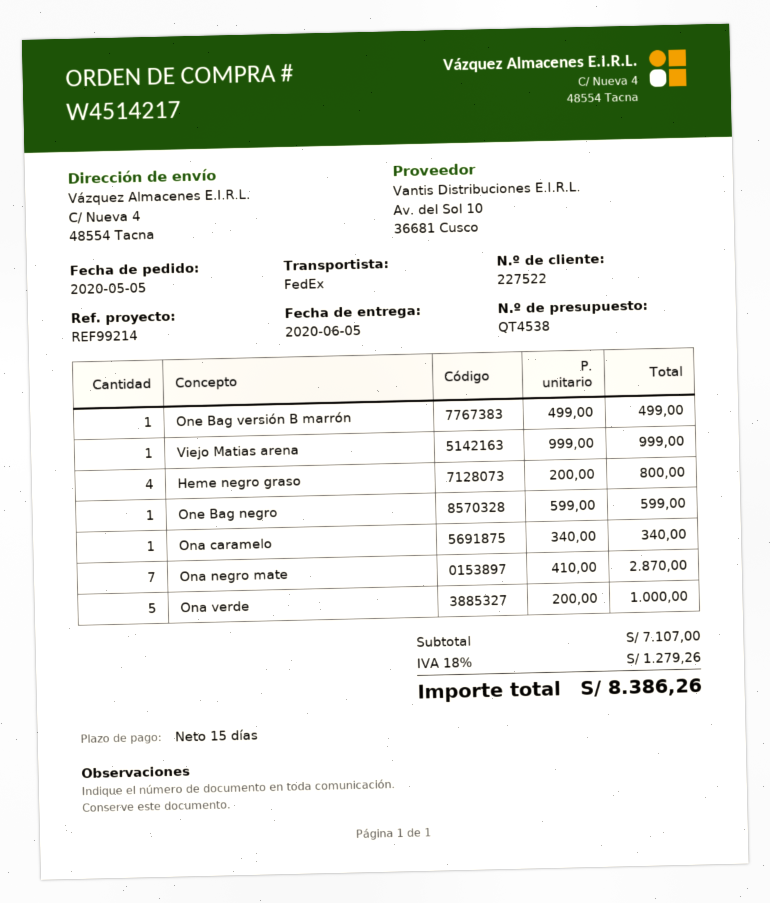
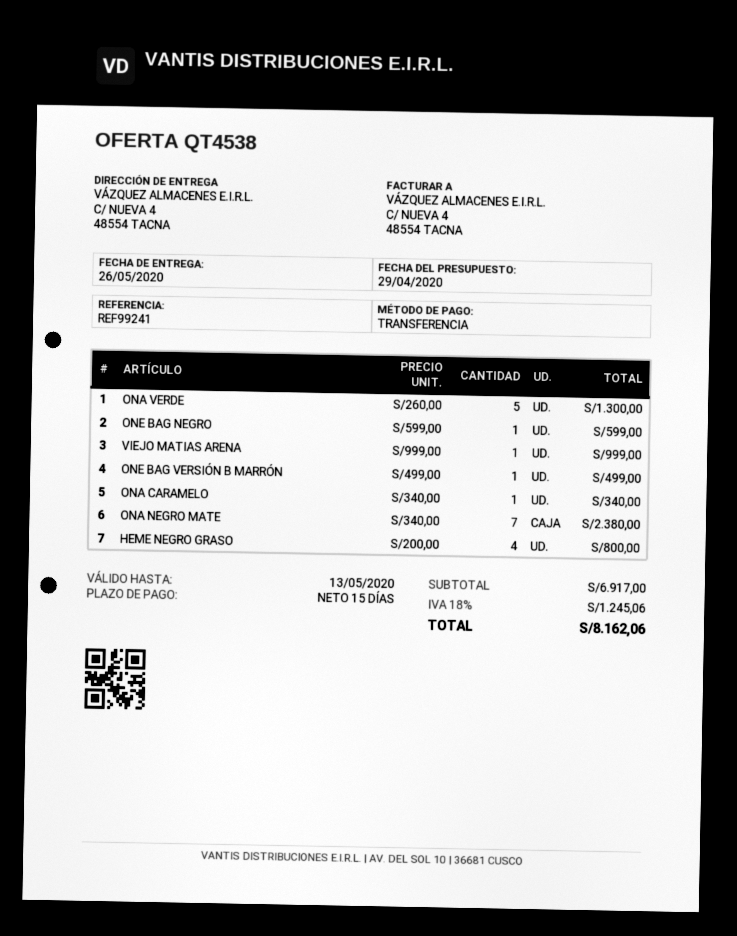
delivery date: 2020-06-05 -> 2020-05-26
reference: REF99214 -> REF99241
Ona negro mate: 7 x 410.00 = 2870.00 -> 7 x 340.00 = 2380.00
Ona verde: 5 x 200.00 = 1000.00 -> 5 x 260.00 = 1300.00
subtotal: 7107.00 -> 6917.00
tax: 18% = 1279.26 -> 18% = 1245.06
total: 8386.26 -> 8162.06

